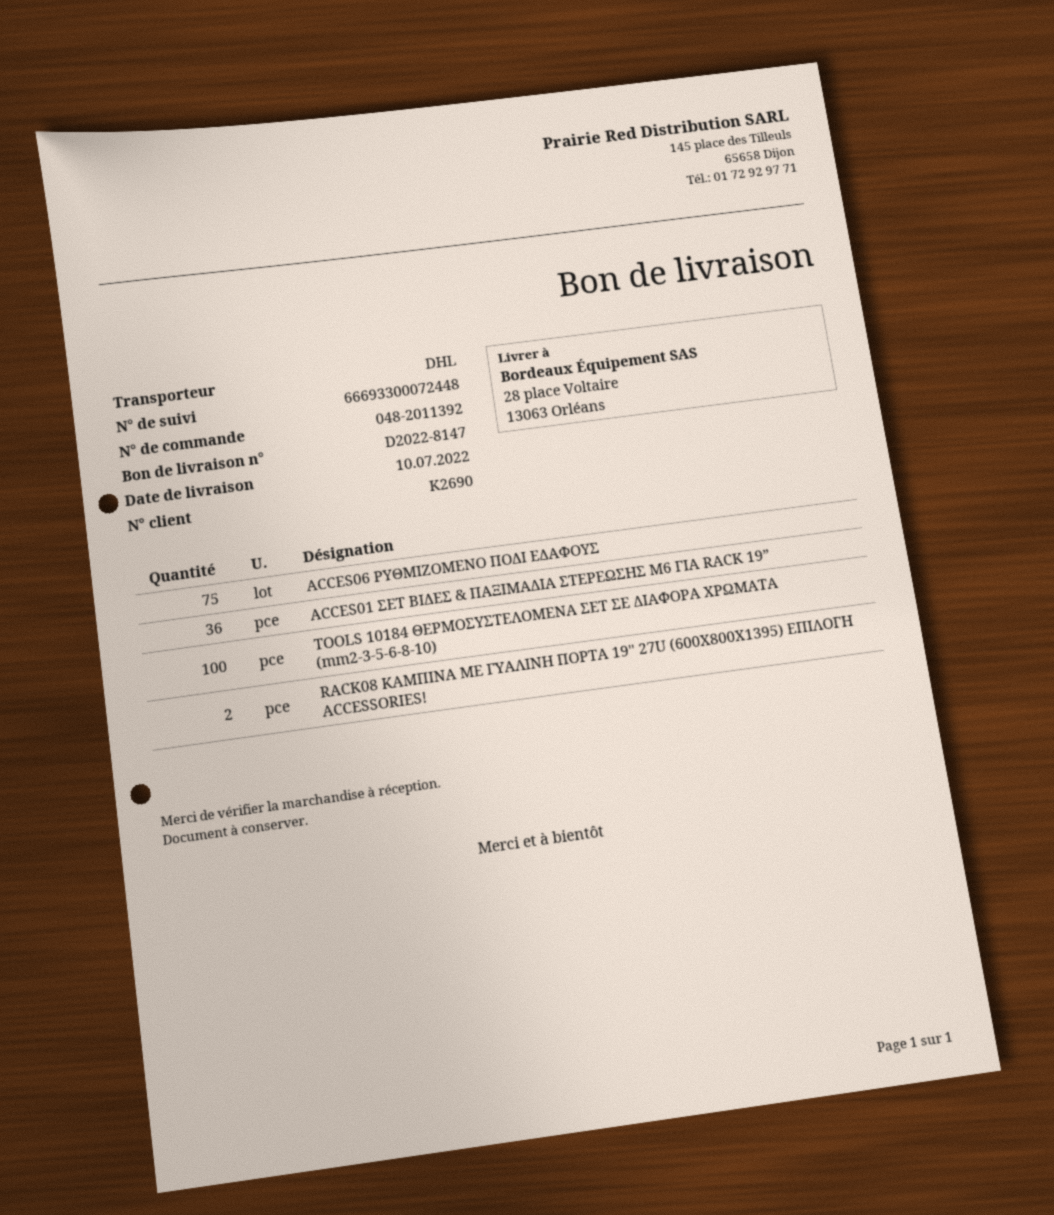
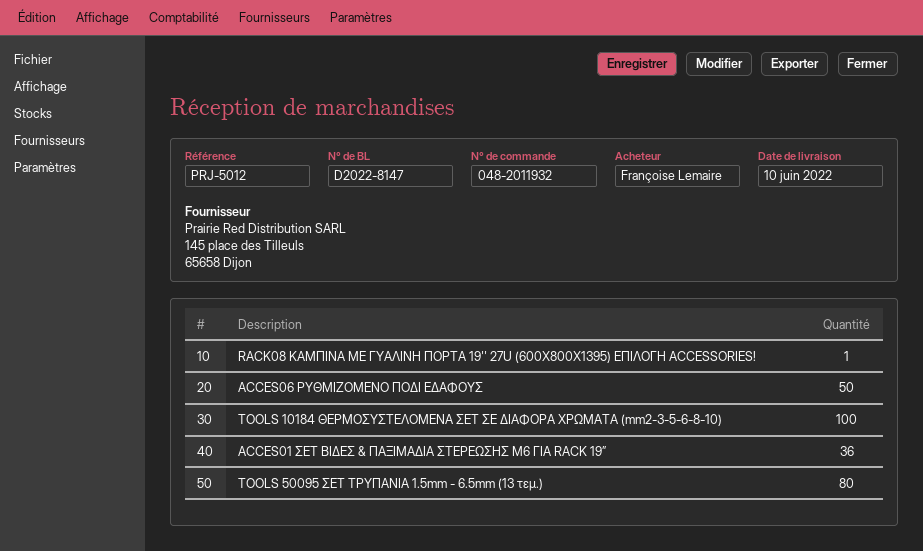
order number: 048-2011392 -> 048-2011932
delivery date: 2022-07-10 -> 2022-06-10
ACCES06 ΡΥΘΜΙΖΟΜΕΝΟ ΠΟΔΙ ΕΔΑΦΟΥΣ: 75 -> 50
RACK08 KΑΜΠΙΝΑ ΜΕ ΓΥΑΛΙΝΗ ΠΟΡΤΑ 19'' 27U (600X800X1395) EΠΙΛΟΓΗ ACCESSORIES!: 2 -> 1
TOOLS 50095 ΣΕΤ ΤΡΥΠΑΝΙΑ 1.5mm - 6.5mm (13 τεμ.): none -> 80

